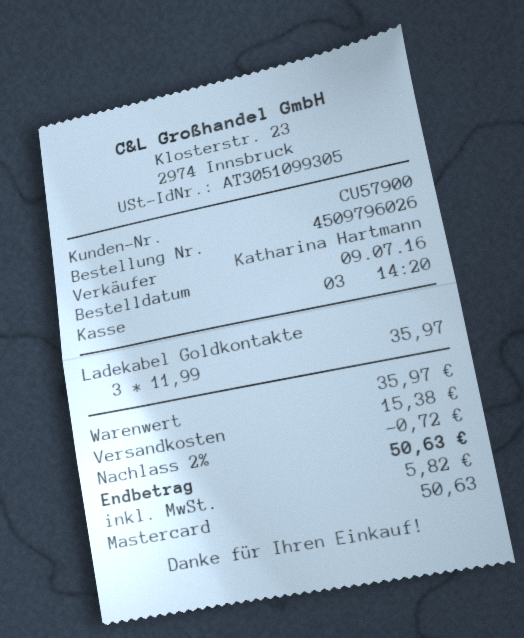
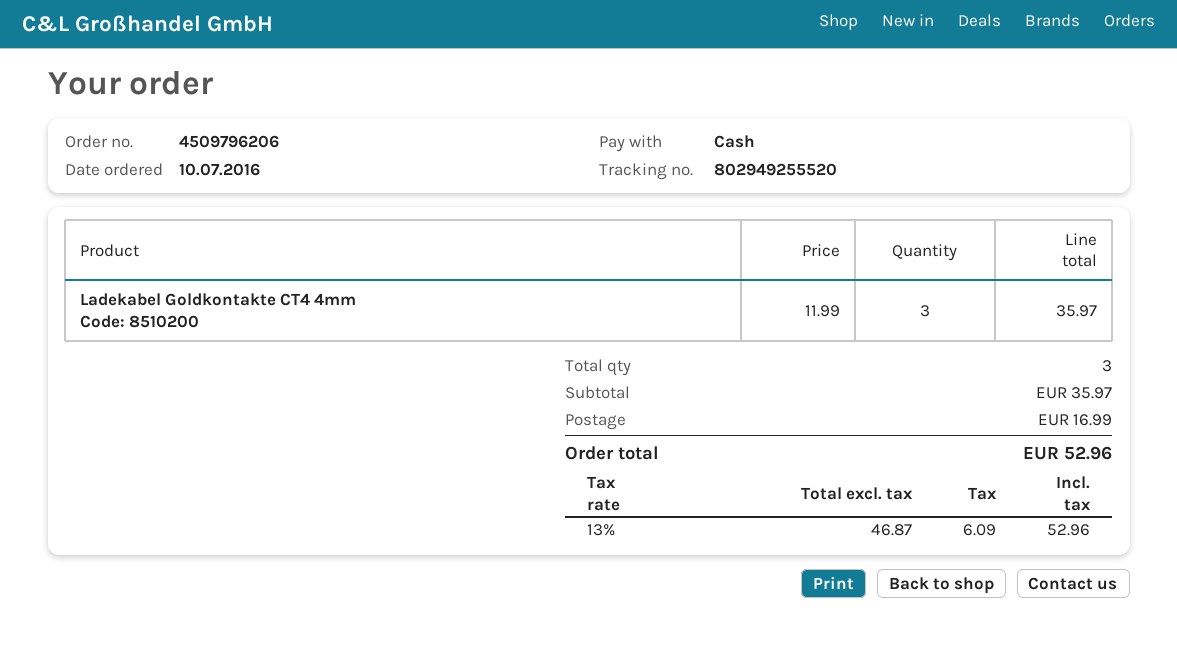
order number: 4509796026 -> 4509796206
order date: 2016-07-09 -> 2016-07-10
payment method: Mastercard -> cash
discount: 2% = 0.72 -> none
shipping: 15.38 -> 16.99
tax: 5.82 -> 6.09
total: 50.63 -> 52.96

